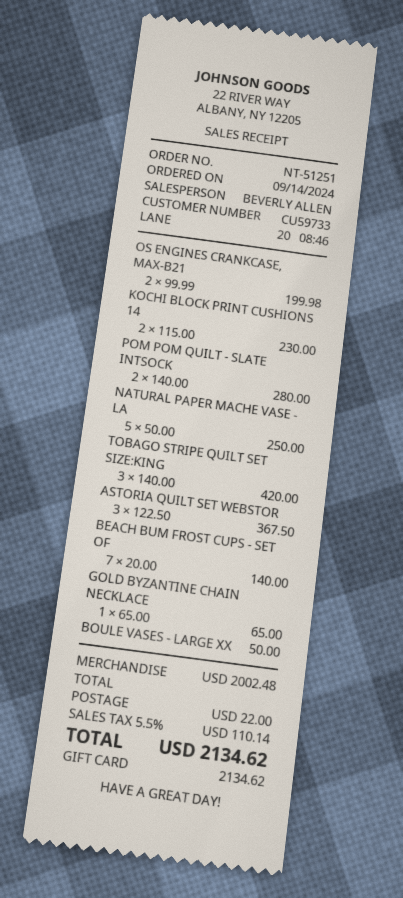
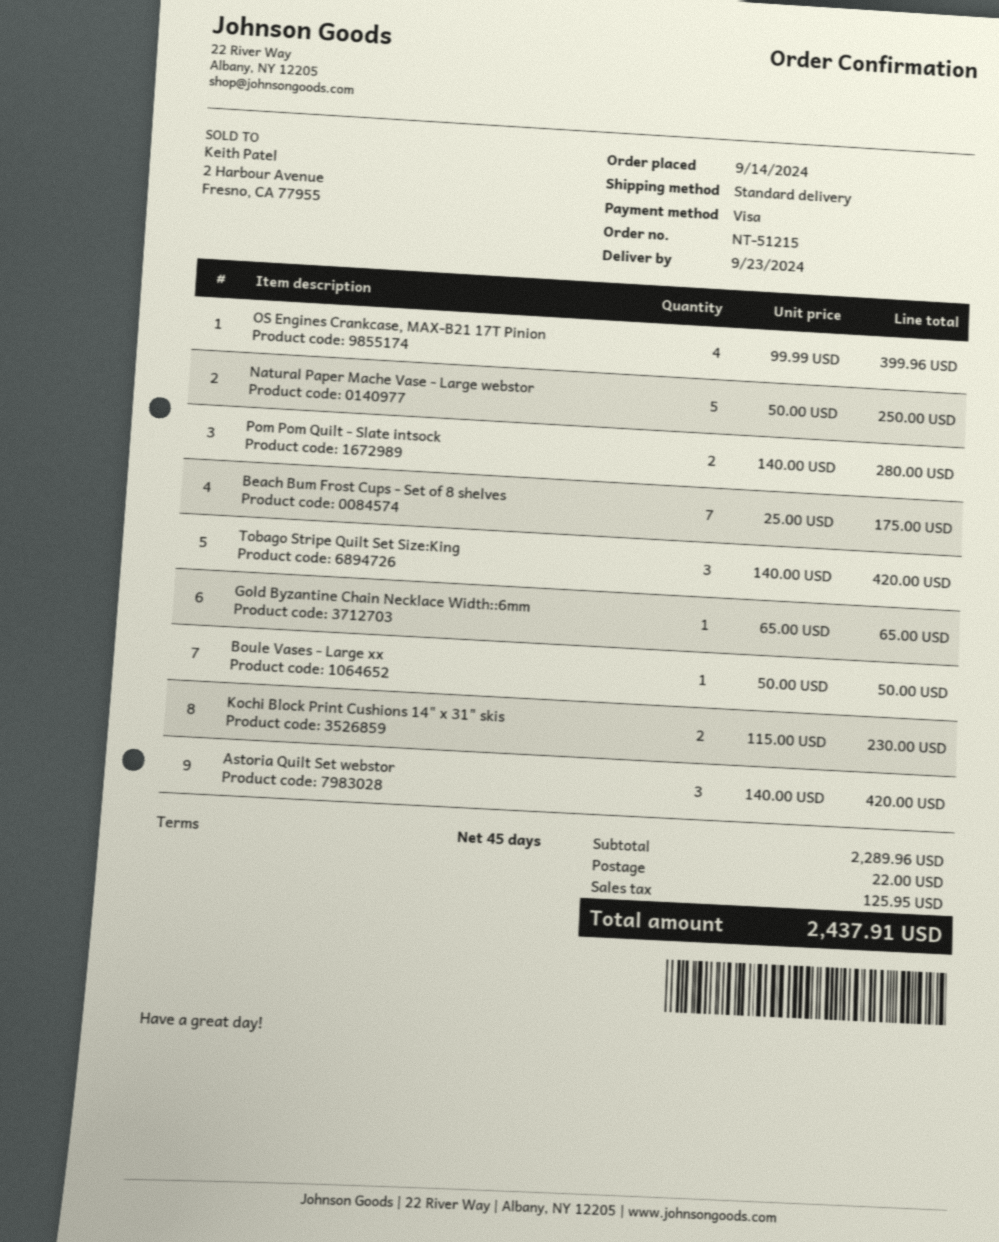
order number: NT-51251 -> NT-51215
payment method: gift card -> Visa
OS ENGINES CRANKCASE, MAX-B21: 2 x 99.99 = 199.98 -> 4 x 99.99 = 399.96
ASTORIA QUILT SET WEBSTOR: 3 x 122.50 = 367.50 -> 3 x 140.00 = 420.00
BEACH BUM FROST CUPS - SET OF: 7 x 20.00 = 140.00 -> 7 x 25.00 = 175.00
subtotal: 2002.48 -> 2289.96
tax: 110.14 -> 125.95
total: 2134.62 -> 2437.91

